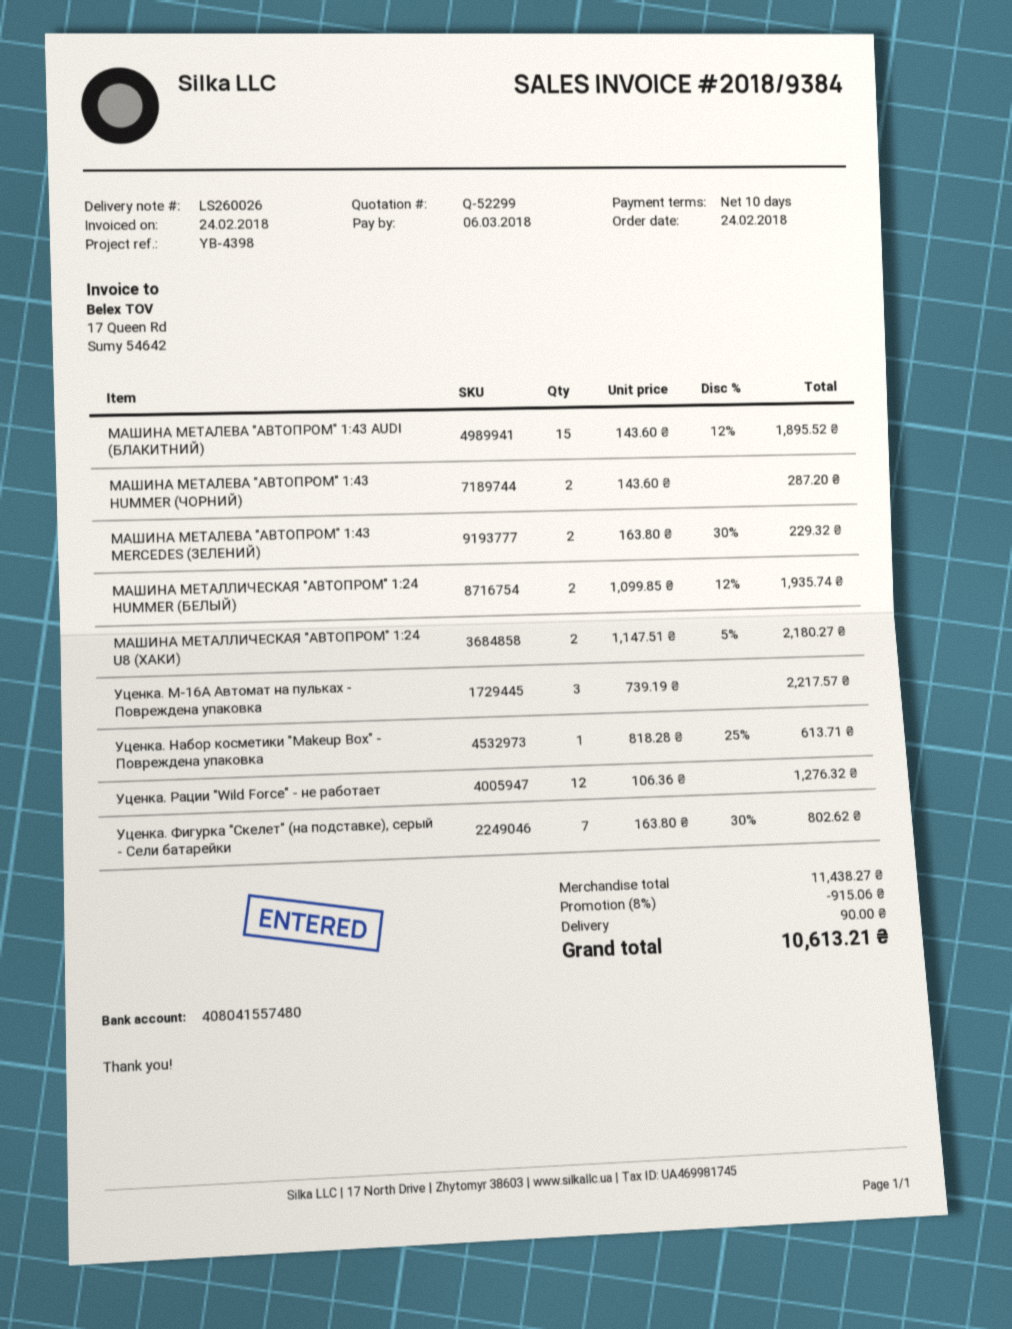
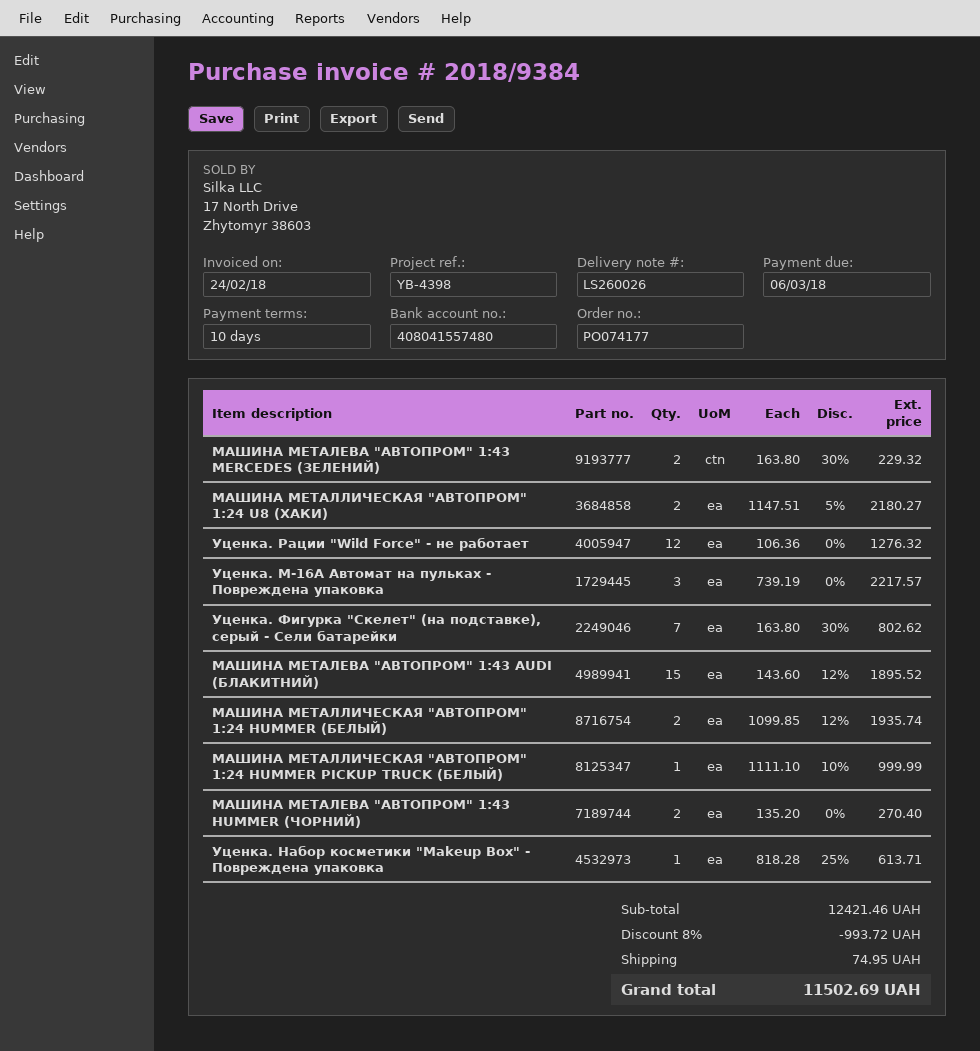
МАШИНА МЕТАЛЕВА "АВТОПРОМ" 1:43 HUMMER (ЧОРНИЙ): 2 x 143.60 = 287.20 -> 2 x 135.20 = 270.40
МАШИНА МЕТАЛЛИЧЕСКАЯ "АВТОПРОМ" 1:24 HUMMER PICKUP TRUCK (БЕЛЫЙ): none -> 1 x 1111.10 - 10% = 999.99
subtotal: 11438.27 -> 12421.46
discount: 8% = 915.06 -> 8% = 993.72
shipping: 90.00 -> 74.95
total: 10613.21 -> 11502.69

